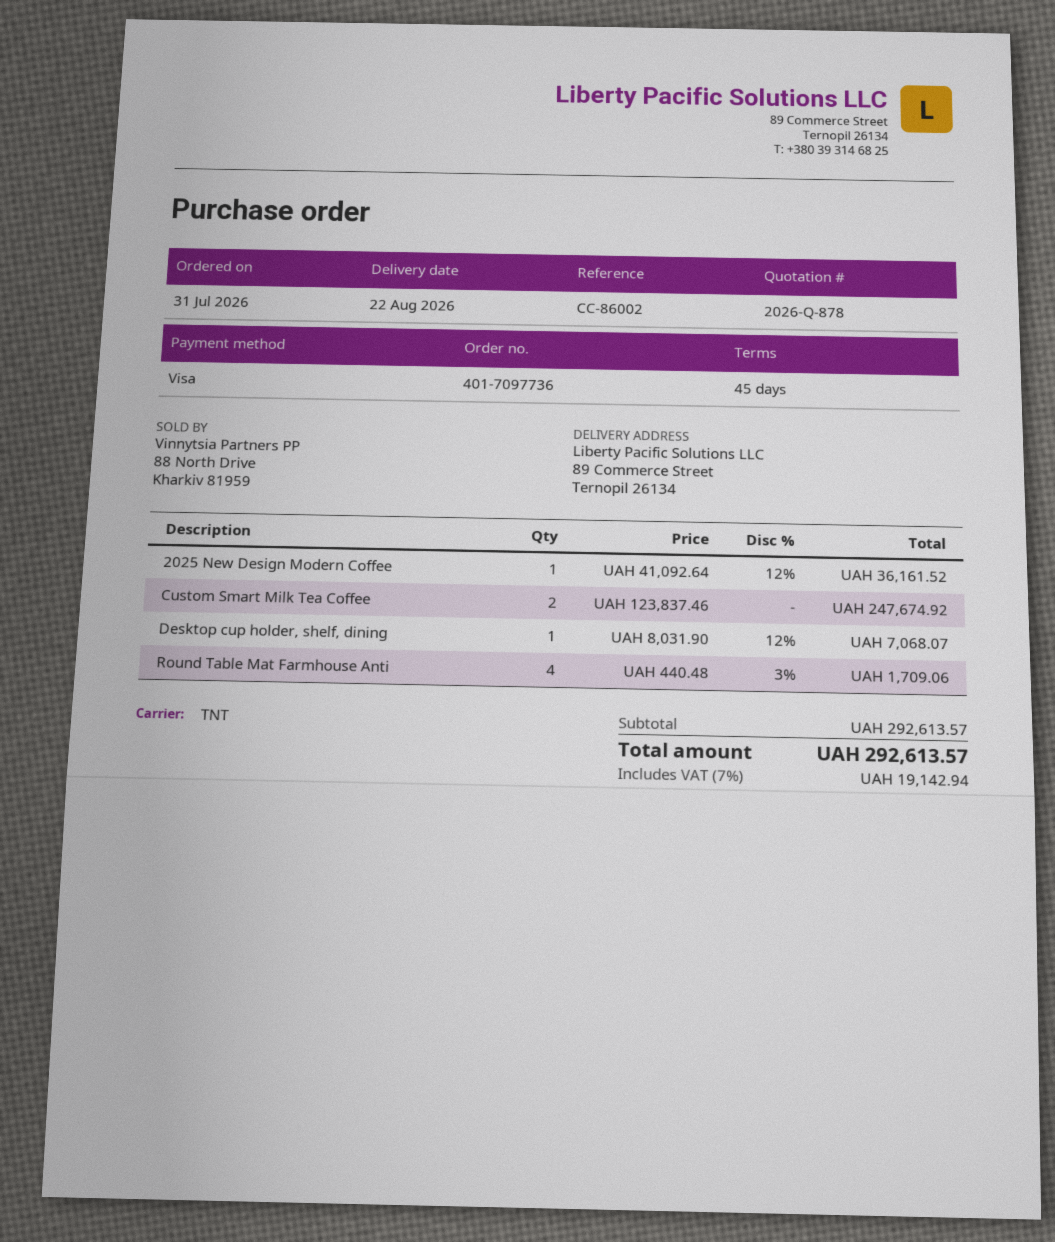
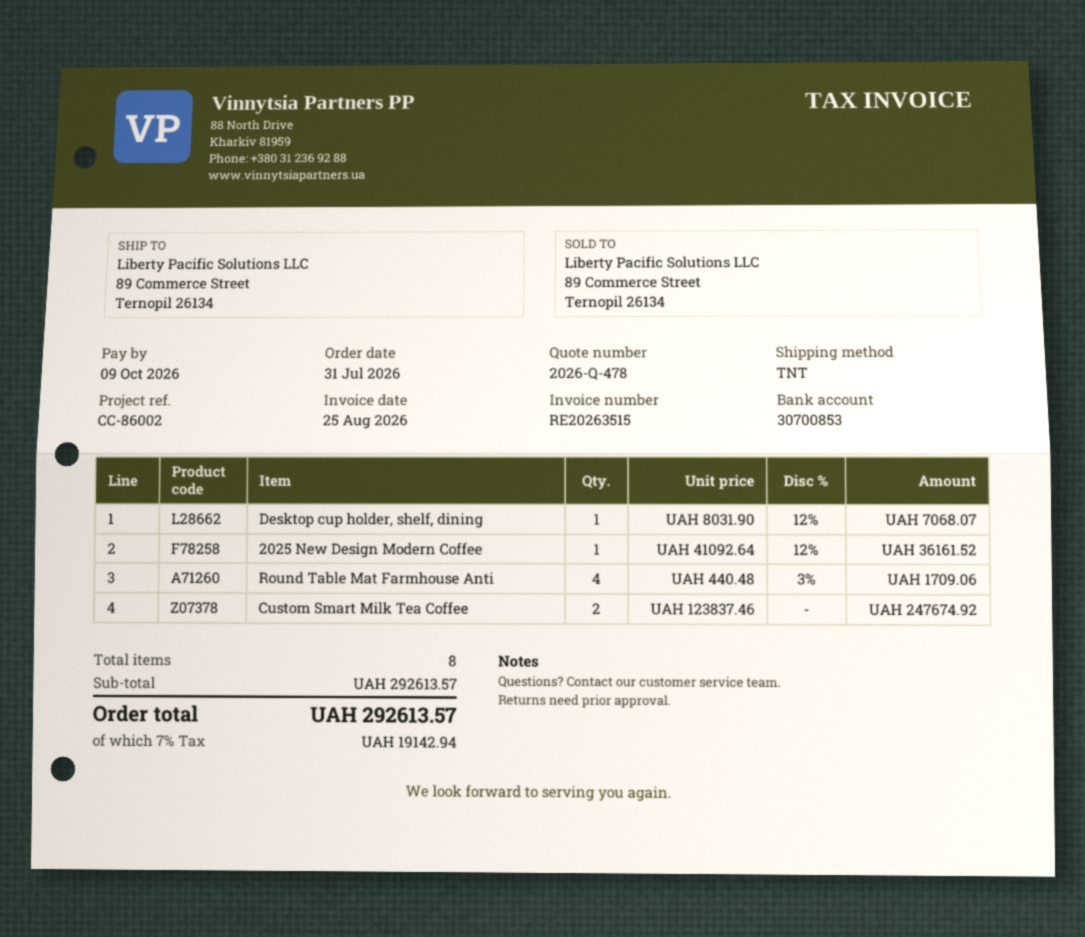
quote number: 2026-Q-878 -> 2026-Q-478

